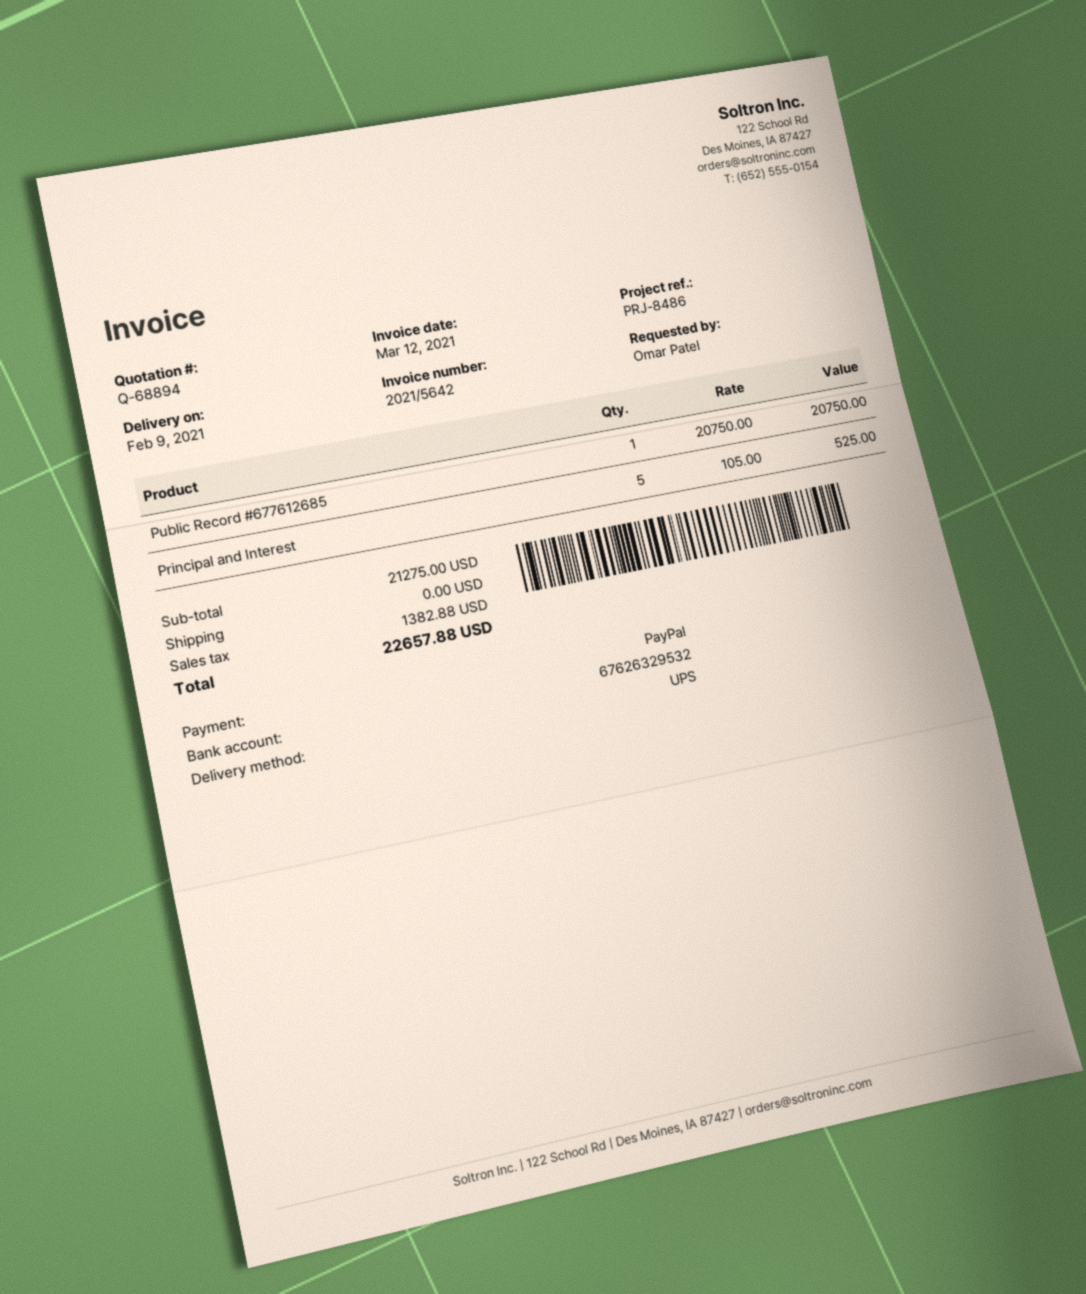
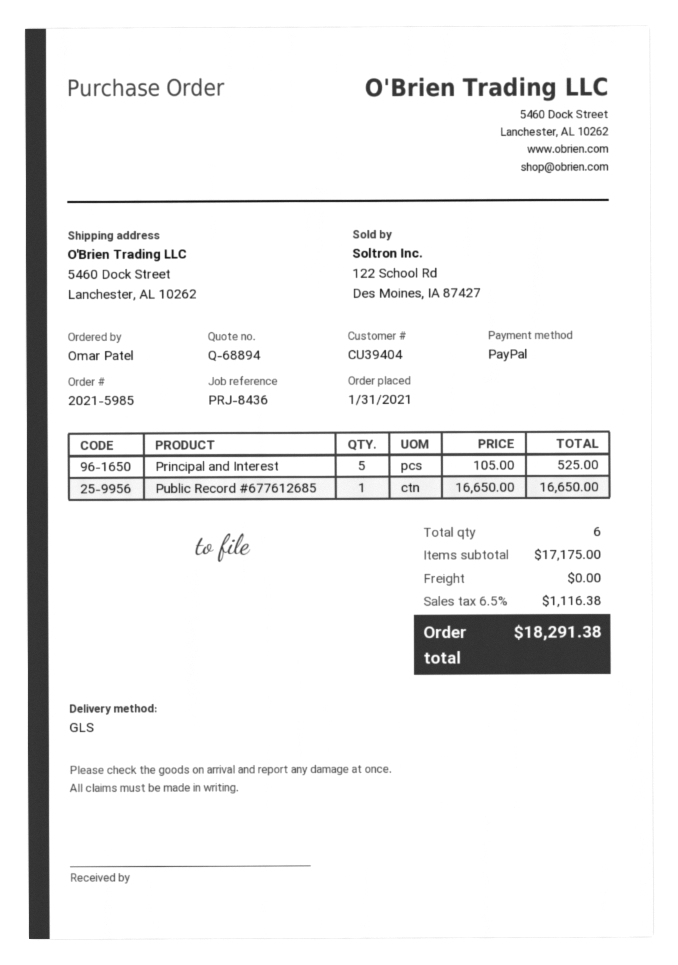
reference: PRJ-8486 -> PRJ-8436
shipping method: UPS -> GLS
Public Record #677612685: 1 x 20750.00 = 20750.00 -> 1 x 16650.00 = 16650.00
subtotal: 21275.00 -> 17175.00
tax: 1382.88 -> 1116.38
total: 22657.88 -> 18291.38

